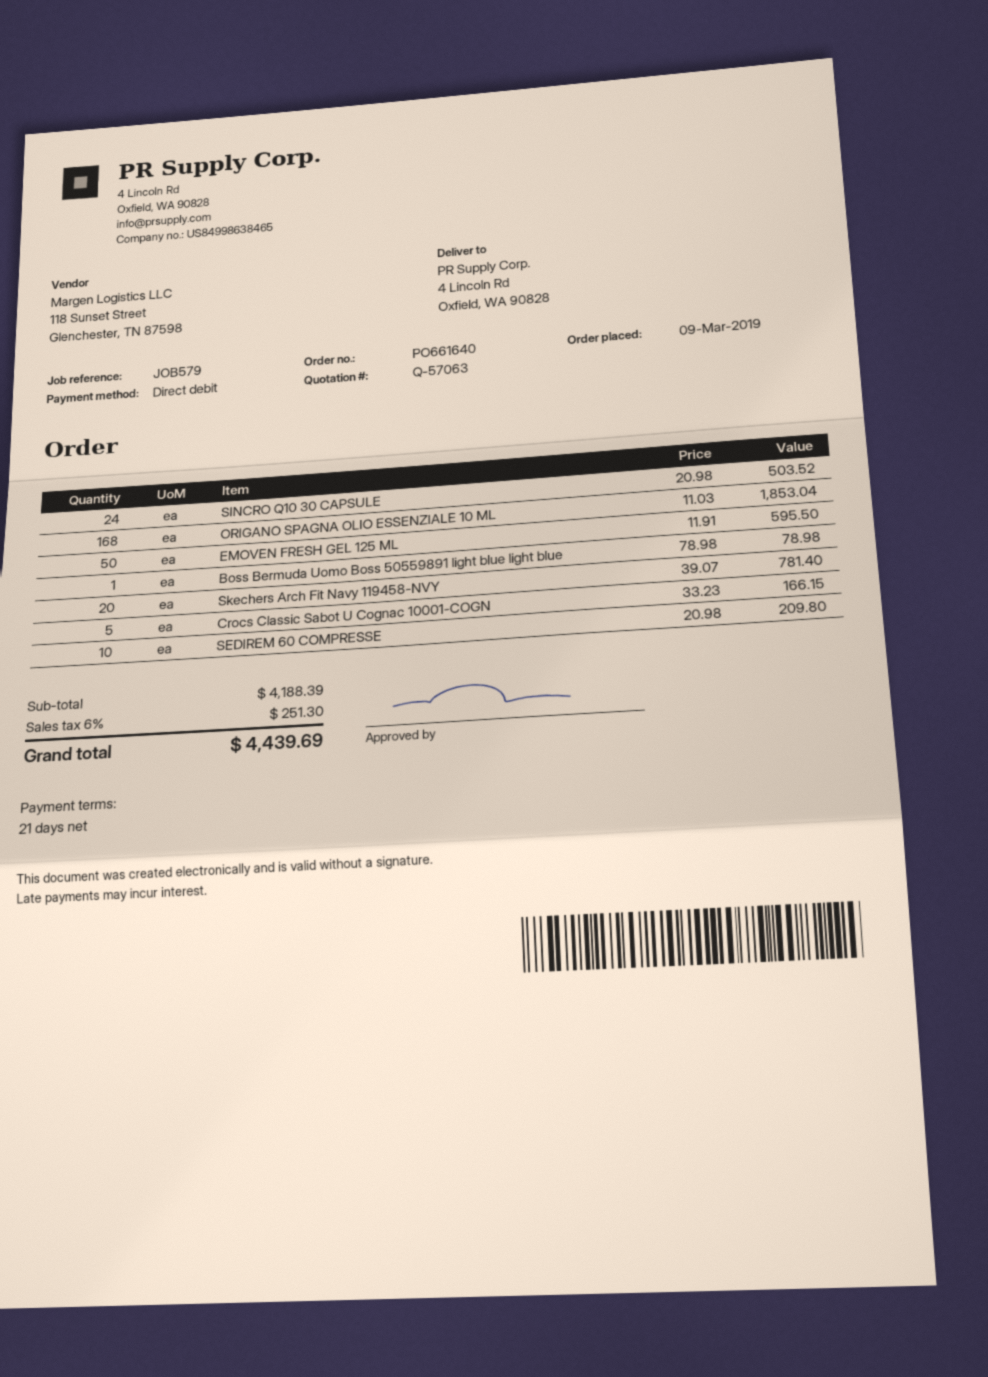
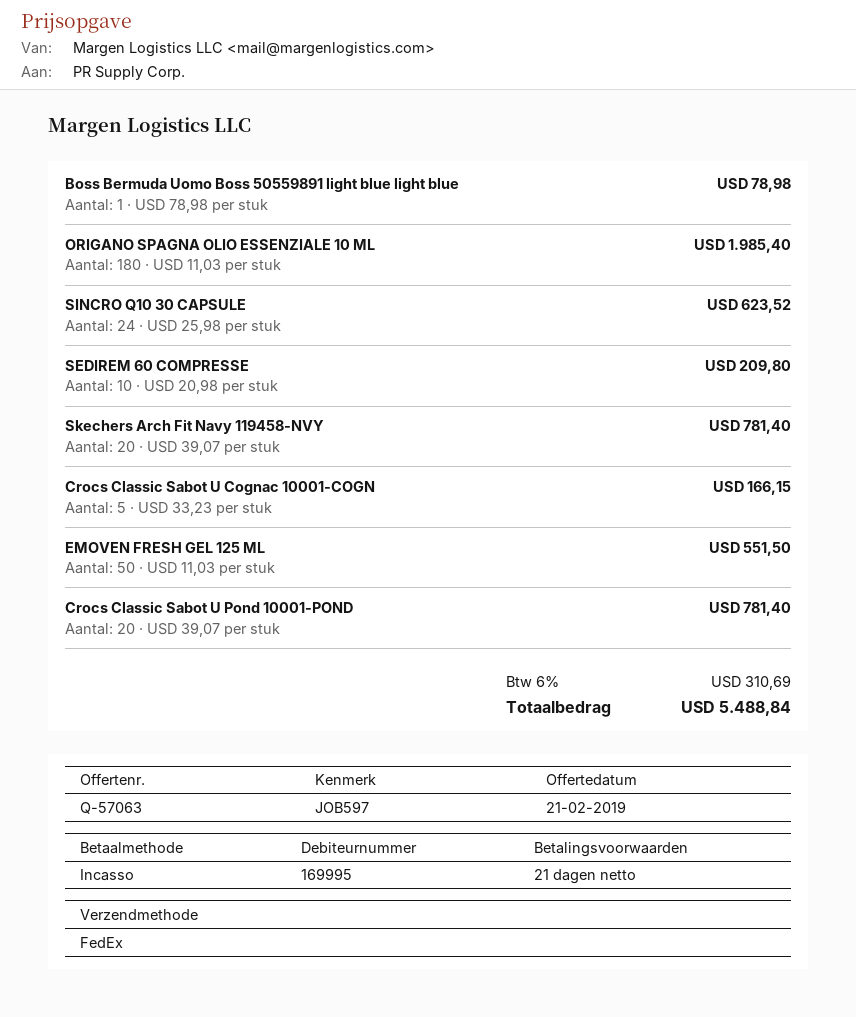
reference: JOB579 -> JOB597
SINCRO Q10 30 CAPSULE: 24 x 20.98 = 503.52 -> 24 x 25.98 = 623.52
ORIGANO SPAGNA OLIO ESSENZIALE 10 ML: 168 x 11.03 = 1853.04 -> 180 x 11.03 = 1985.40
EMOVEN FRESH GEL 125 ML: 50 x 11.91 = 595.50 -> 50 x 11.03 = 551.50
Crocs Classic Sabot U Pond 10001-POND: none -> 20 x 39.07 = 781.40
tax: 6% = 251.30 -> 6% = 310.69
total: 4439.69 -> 5488.84

